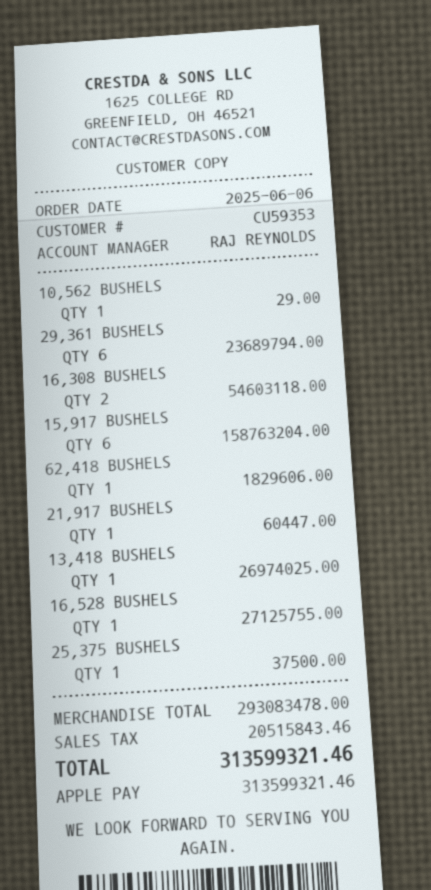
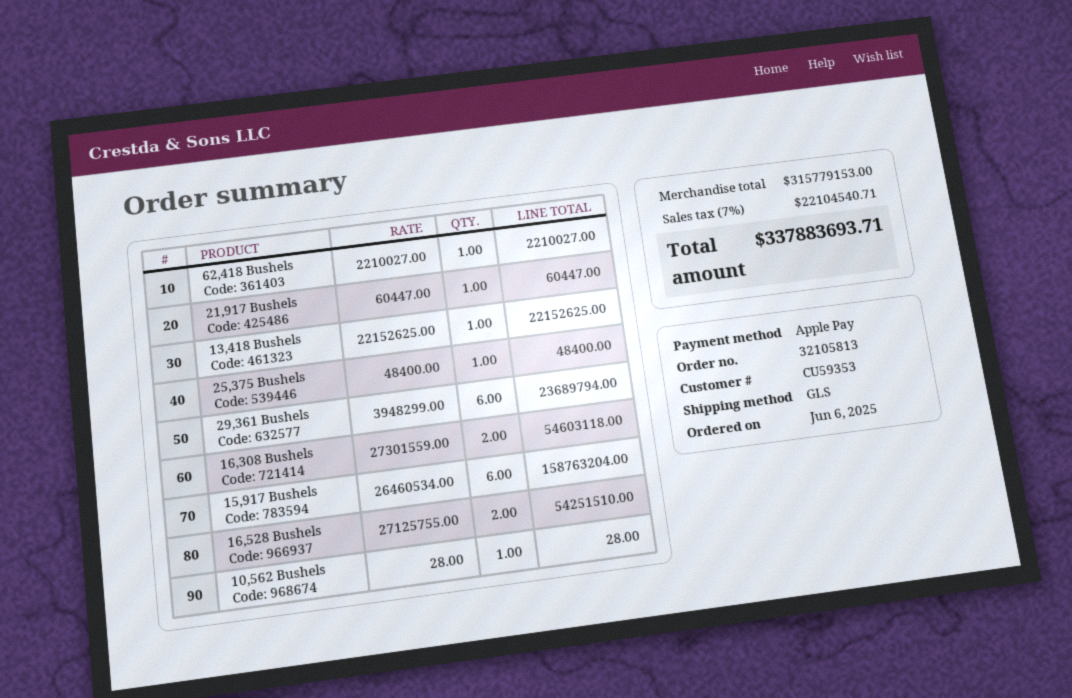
10,562 BUSHELS: 1 for 29.00 -> 1 for 28.00
62,418 BUSHELS: 1 for 1829606.00 -> 1 for 2210027.00
13,418 BUSHELS: 1 for 26974025.00 -> 1 for 22152625.00
16,528 BUSHELS: 1 for 27125755.00 -> 2 for 54251510.00
25,375 BUSHELS: 1 for 37500.00 -> 1 for 48400.00
subtotal: 293083478.00 -> 315779153.00
tax: 20515843.46 -> 22104540.71
total: 313599321.46 -> 337883693.71

